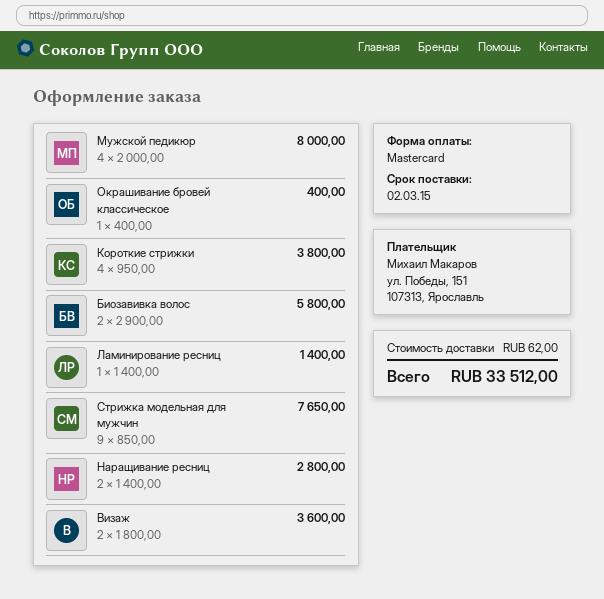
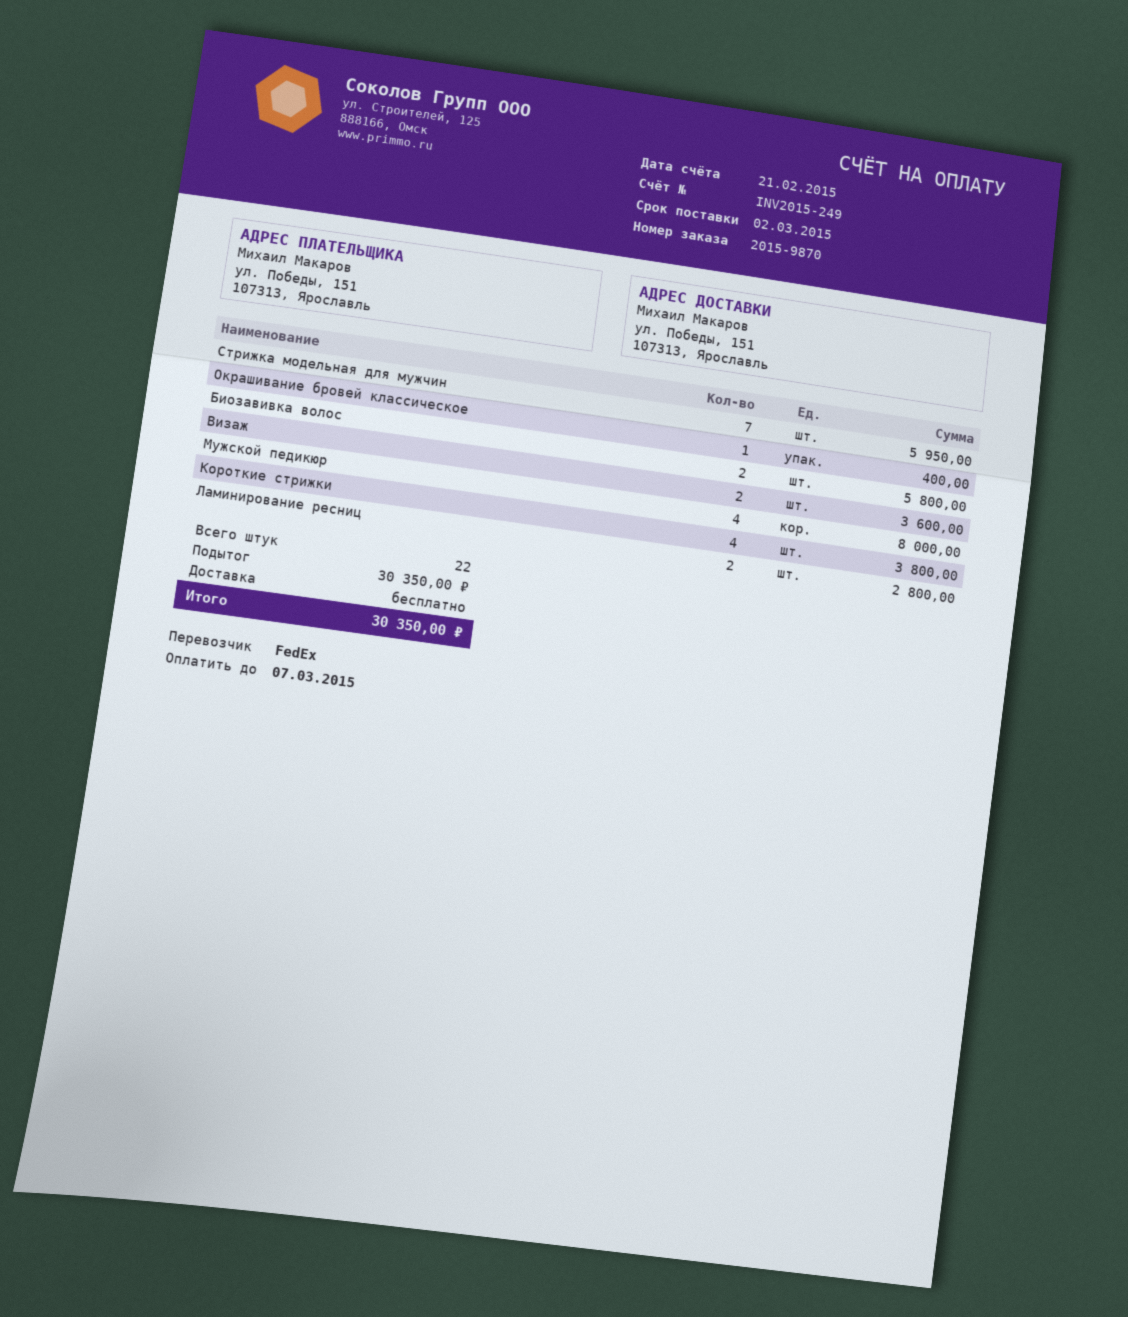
Ламинирование ресниц: 1 for 1400.00 -> 2 for 2800.00
Стрижка модельная для мужчин: 9 for 7650.00 -> 7 for 5950.00
Наращивание ресниц: 2 for 2800.00 -> none
shipping: 62.00 -> 0.00
total: 33512.00 -> 30350.00

